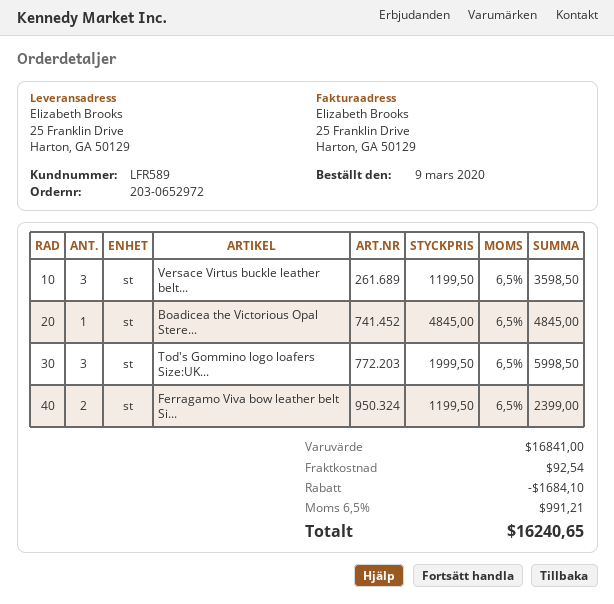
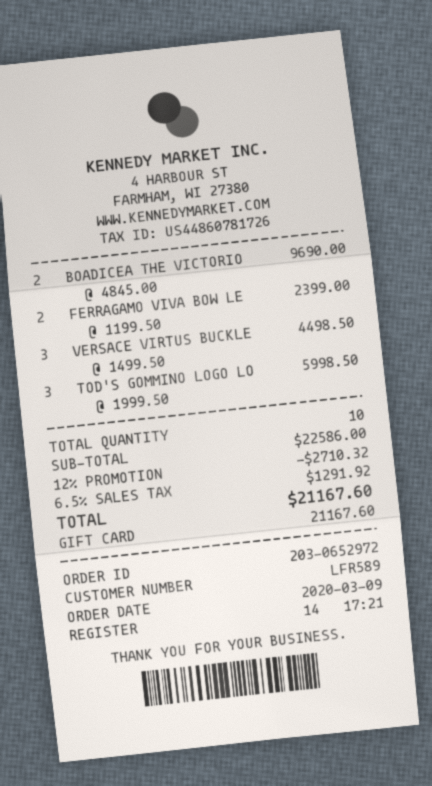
Versace Virtus buckle leather belt...: 3 x 1199.50 = 3598.50 -> 3 x 1499.50 = 4498.50
Boadicea the Victorious Opal Stere...: 1 x 4845.00 = 4845.00 -> 2 x 4845.00 = 9690.00
subtotal: 16841.00 -> 22586.00
discount: 1684.10 -> 2710.32
shipping: 92.54 -> none
tax: 6.5% = 991.21 -> 6.5% = 1291.92
total: 16240.65 -> 21167.60

